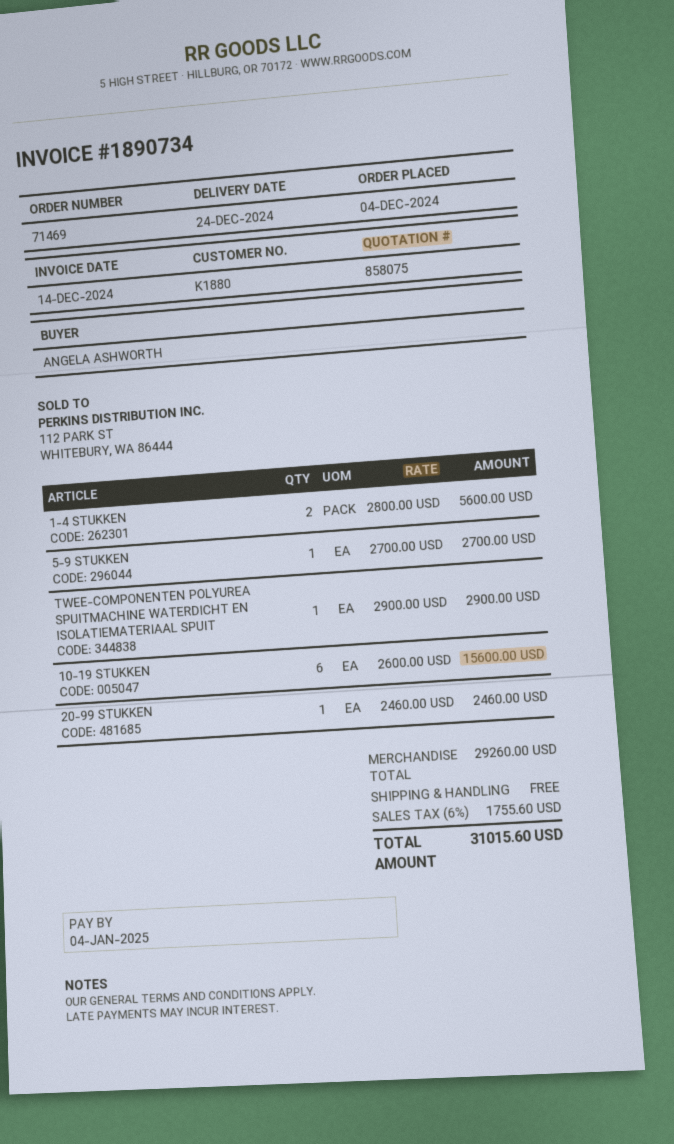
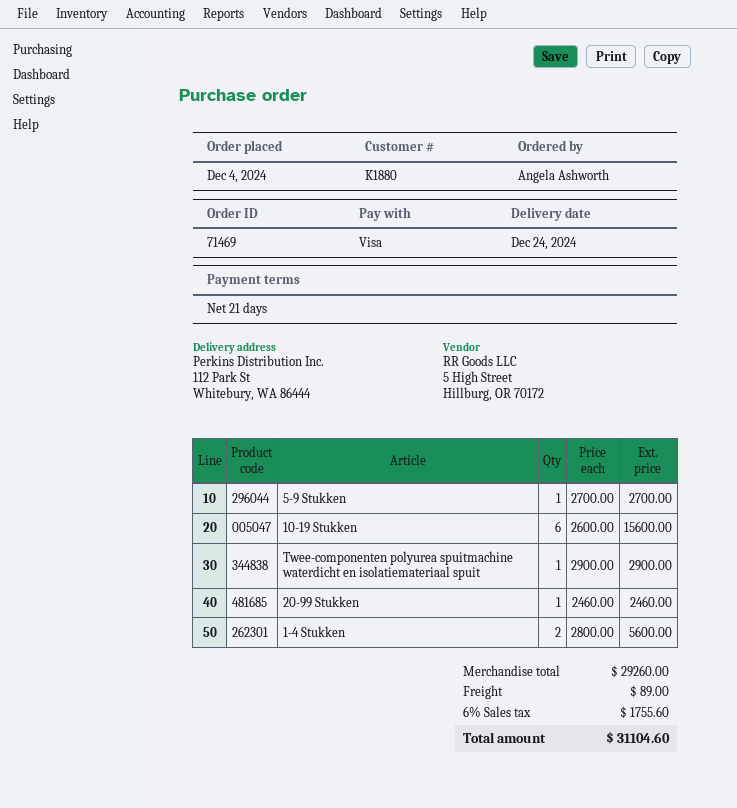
shipping: 0.00 -> 89.00
total: 31015.60 -> 31104.60

